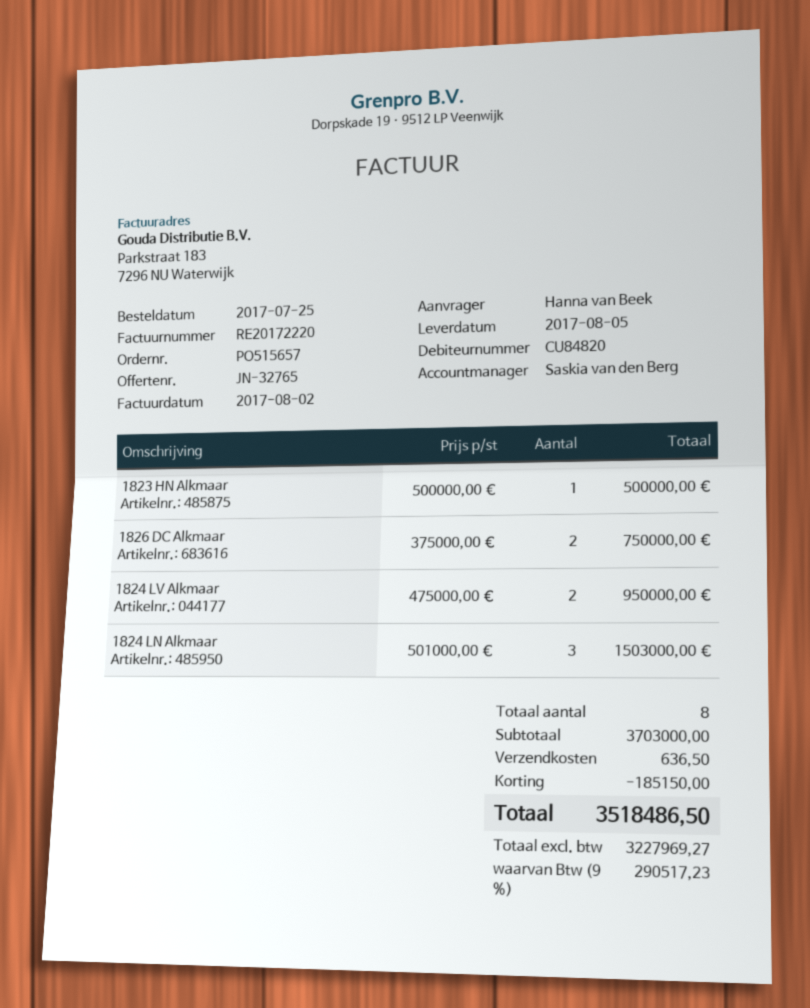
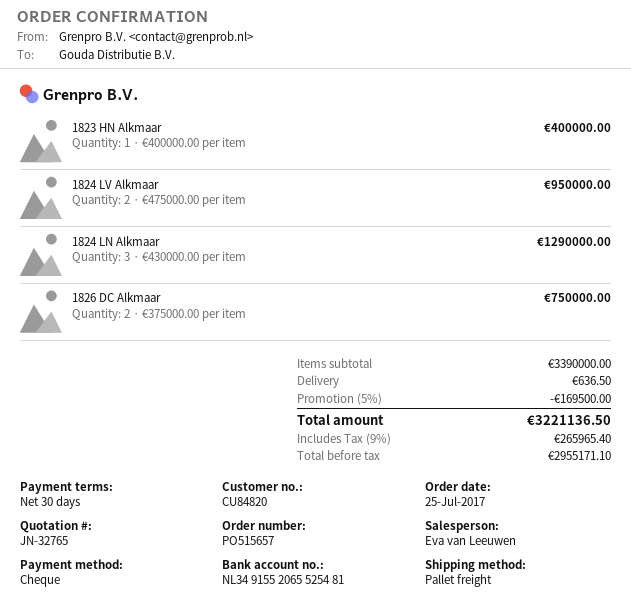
sales rep: Saskia van den Berg -> Eva van Leeuwen
1823 HN Alkmaar: 1 x 500000.00 = 500000.00 -> 1 x 400000.00 = 400000.00
1824 LN Alkmaar: 3 x 501000.00 = 1503000.00 -> 3 x 430000.00 = 1290000.00
subtotal: 3703000.00 -> 3390000.00
discount: 185150.00 -> 169500.00
net: 3227969.27 -> 2955171.10
tax: 9% = 290517.23 -> 9% = 265965.40
total: 3518486.50 -> 3221136.50

